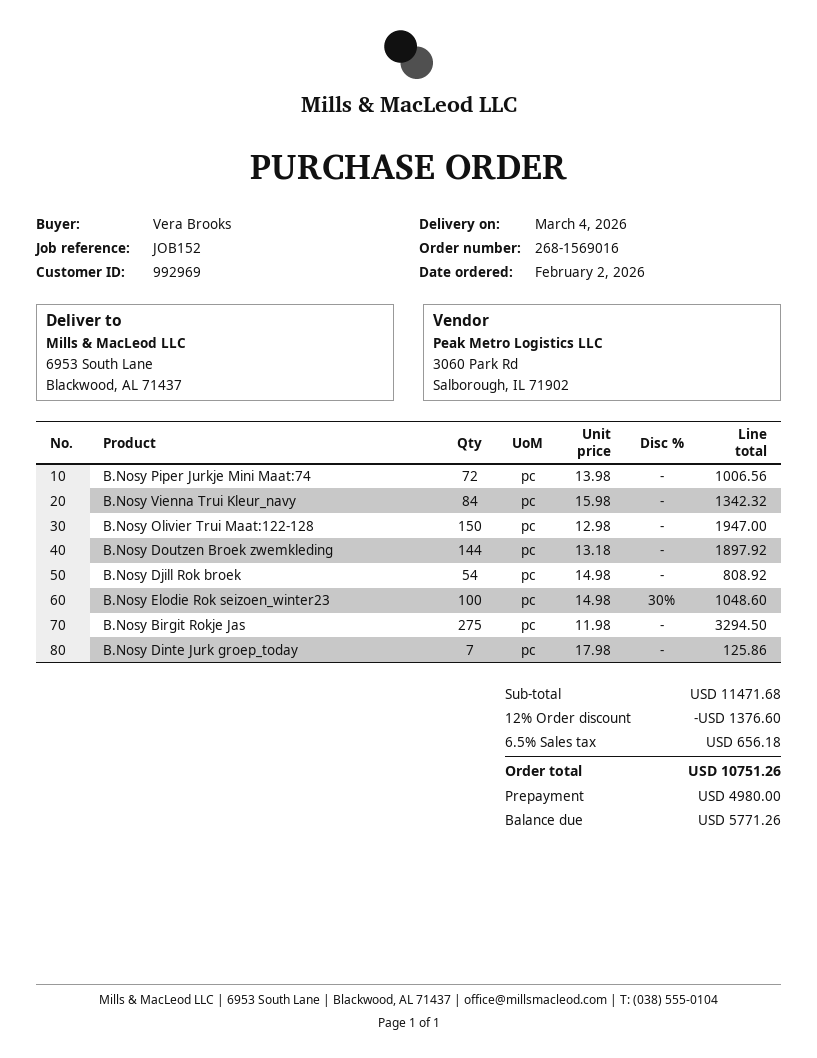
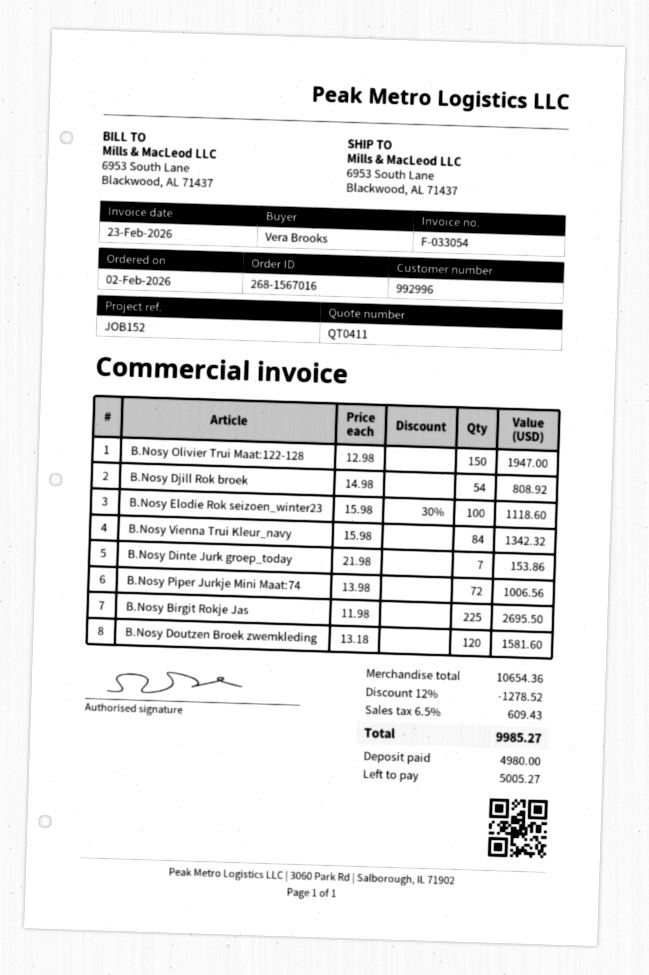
order number: 268-1569016 -> 268-1567016
customer number: 992969 -> 992996
B.Nosy Doutzen Broek zwemkleding: 144 x 13.18 = 1897.92 -> 120 x 13.18 = 1581.60
B.Nosy Elodie Rok seizoen_winter23: 100 x 14.98 - 30% = 1048.60 -> 100 x 15.98 - 30% = 1118.60
B.Nosy Birgit Rokje Jas: 275 x 11.98 = 3294.50 -> 225 x 11.98 = 2695.50
B.Nosy Dinte Jurk groep_today: 7 x 17.98 = 125.86 -> 7 x 21.98 = 153.86
subtotal: 11471.68 -> 10654.36
discount: 12% = 1376.60 -> 12% = 1278.52
tax: 6.5% = 656.18 -> 6.5% = 609.43
total: 10751.26 -> 9985.27
balance: 5771.26 -> 5005.27

